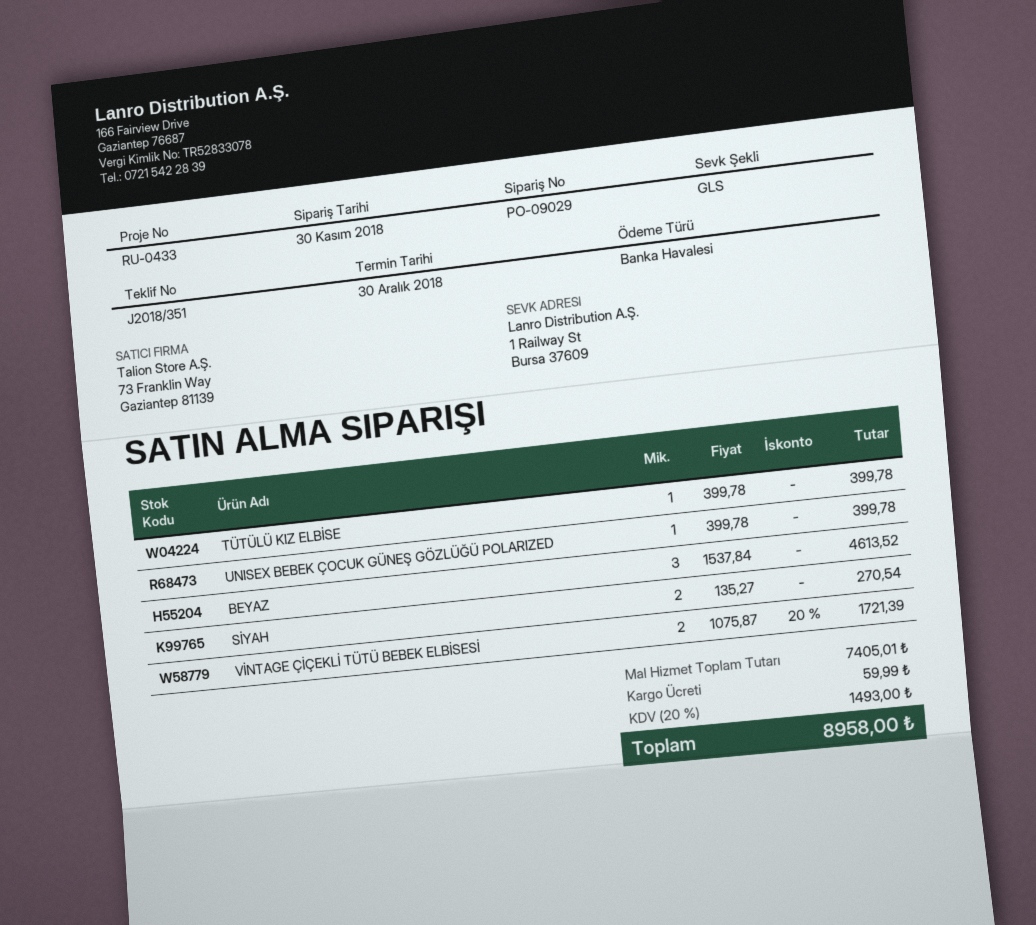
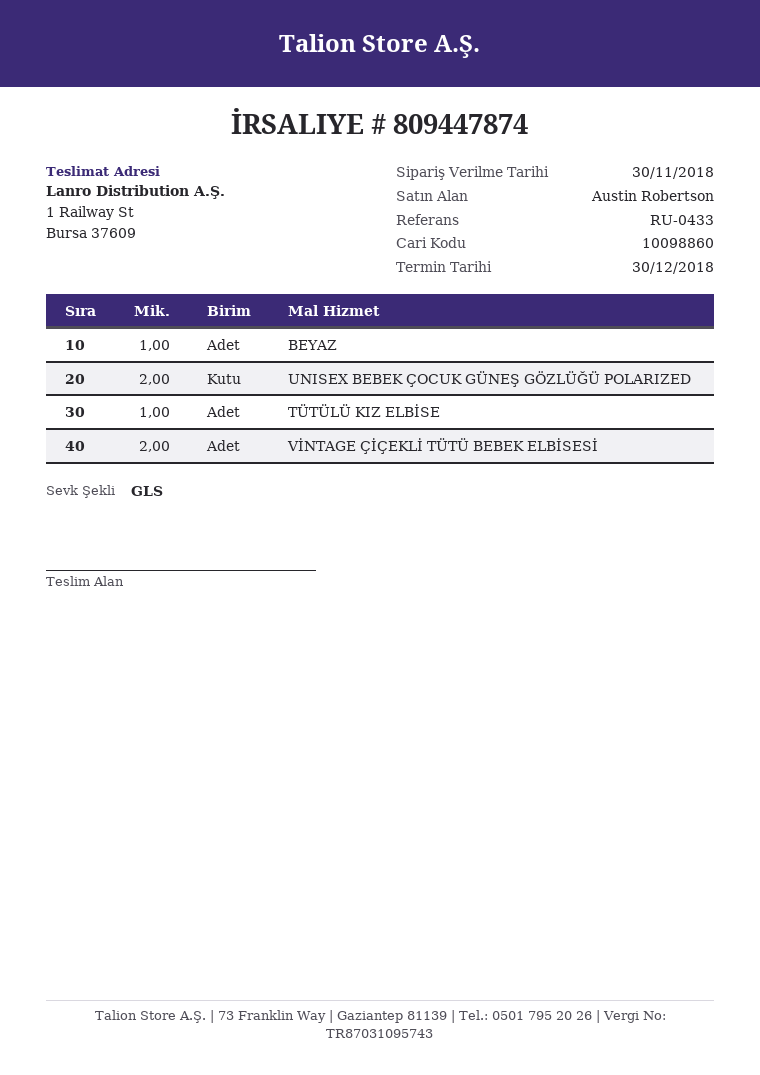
UNISEX BEBEK ÇOCUK GÜNEŞ GÖZLÜĞÜ POLARIZED: 1 -> 2
BEYAZ: 3 -> 1
SİYAH: 2 -> none

